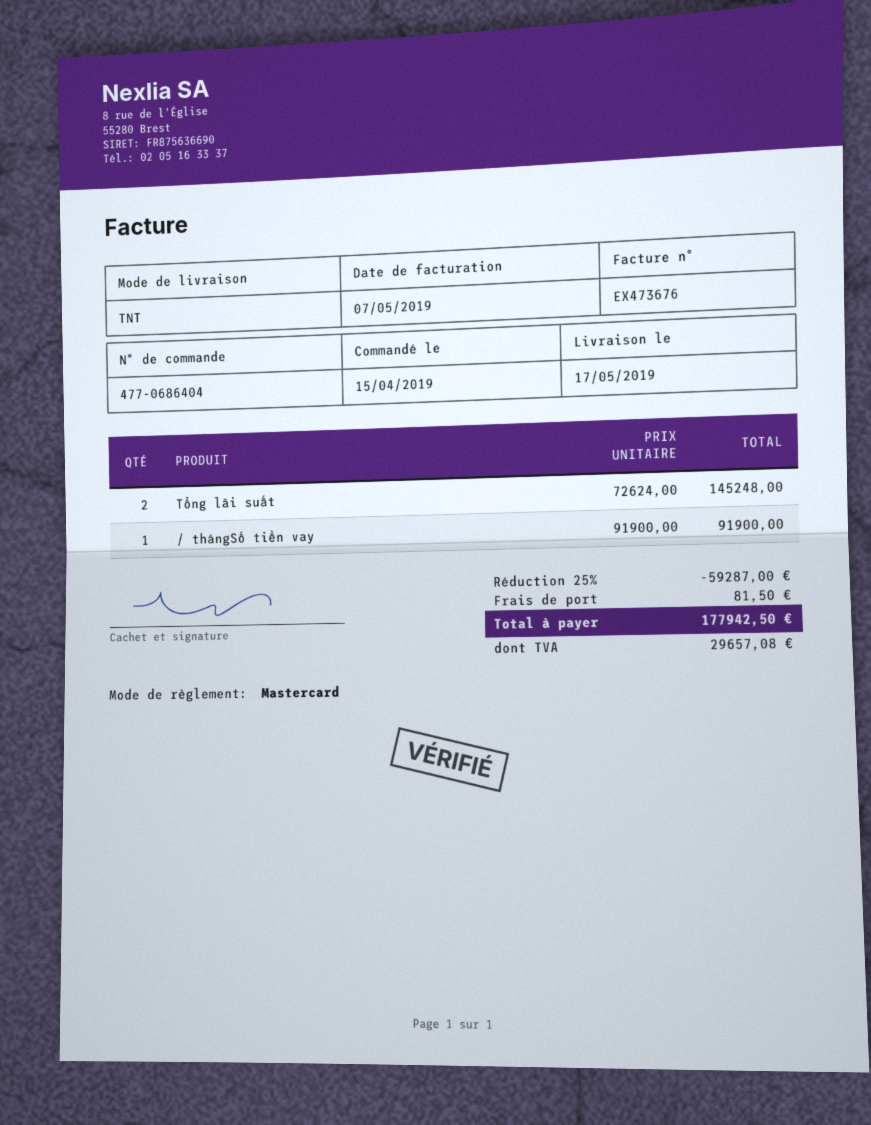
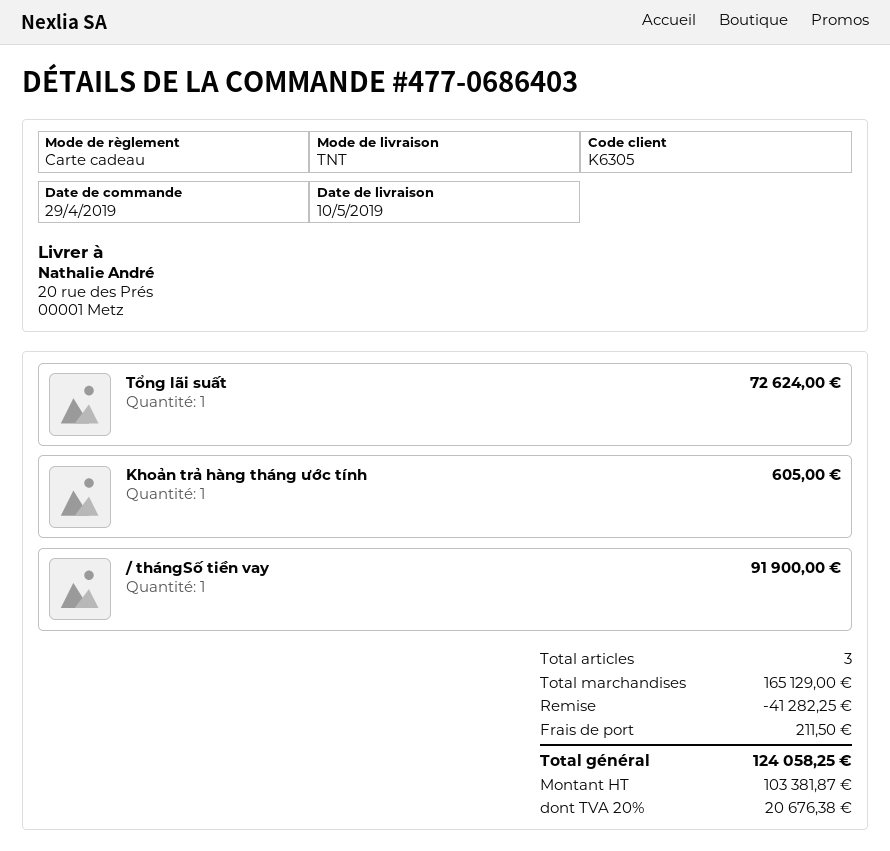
order number: 477-0686404 -> 477-0686403
order date: 2019-04-15 -> 2019-04-29
delivery date: 2019-05-17 -> 2019-05-10
payment method: Mastercard -> gift card
Tổng lãi suất: 2 for 145248.00 -> 1 for 72624.00
Khoản trả hàng tháng ước tính: none -> 1 for 605.00
discount: 59287.00 -> 41282.25
shipping: 81.50 -> 211.50
tax: 29657.08 -> 20676.38
total: 177942.50 -> 124058.25

